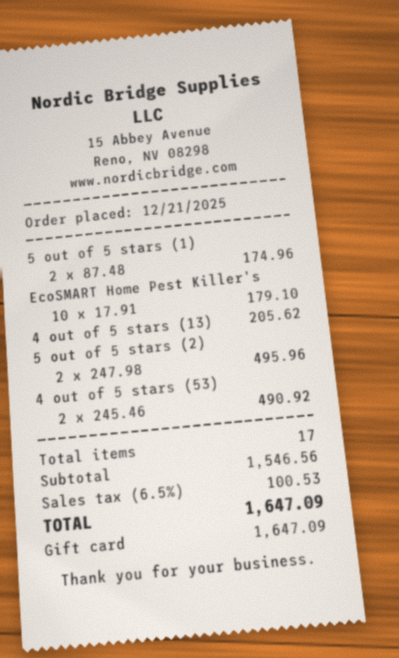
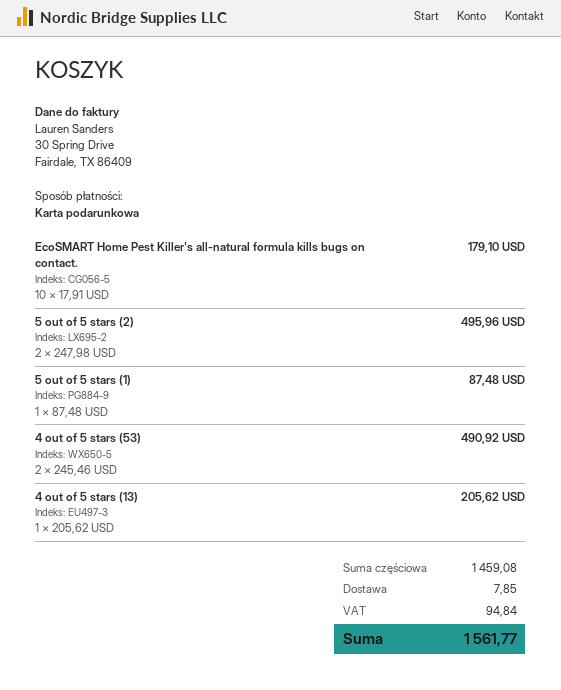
5 out of 5 stars (1): 2 x 87.48 = 174.96 -> 1 x 87.48 = 87.48
subtotal: 1546.56 -> 1459.08
shipping: none -> 7.85
tax: 100.53 -> 94.84
total: 1647.09 -> 1561.77

